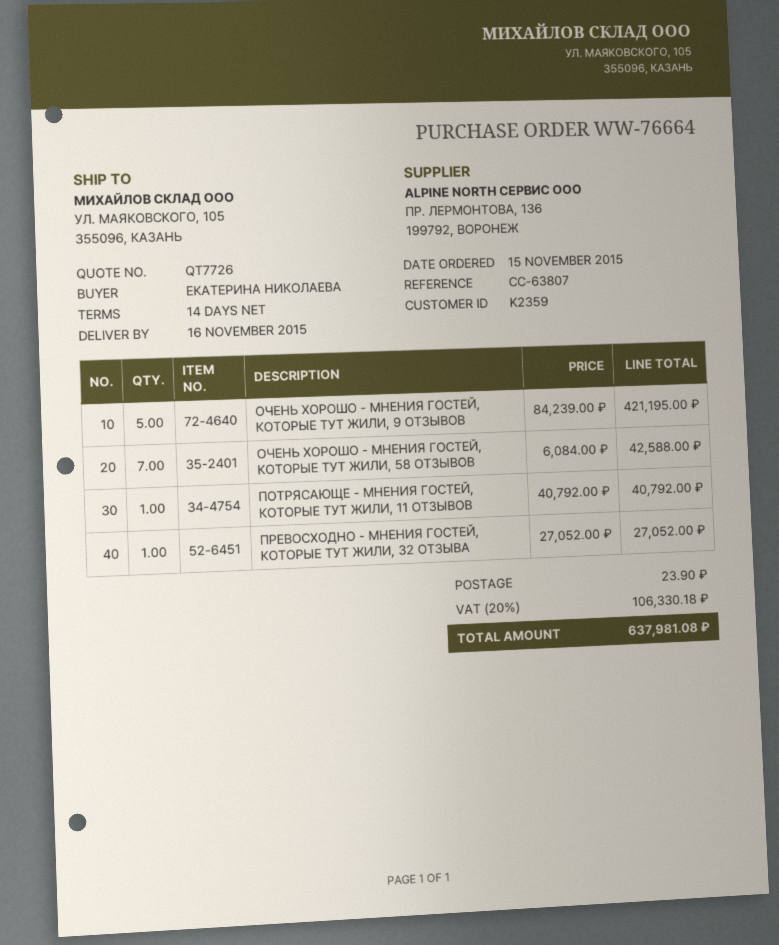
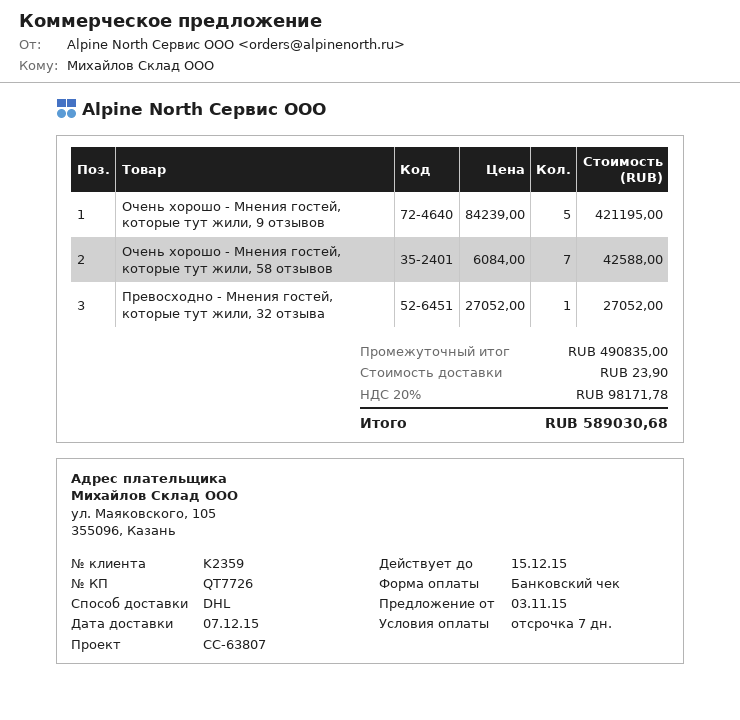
delivery date: 2015-11-16 -> 2015-12-07
payment terms: 14 days -> 7 days
ПОТРЯСАЮЩЕ - МНЕНИЯ ГОСТЕЙ, КОТОРЫЕ ТУТ ЖИЛИ, 11 ОТЗЫВОВ: 1 x 40792.00 = 40792.00 -> none
tax: 20% = 106330.18 -> 20% = 98171.78
total: 637981.08 -> 589030.68

